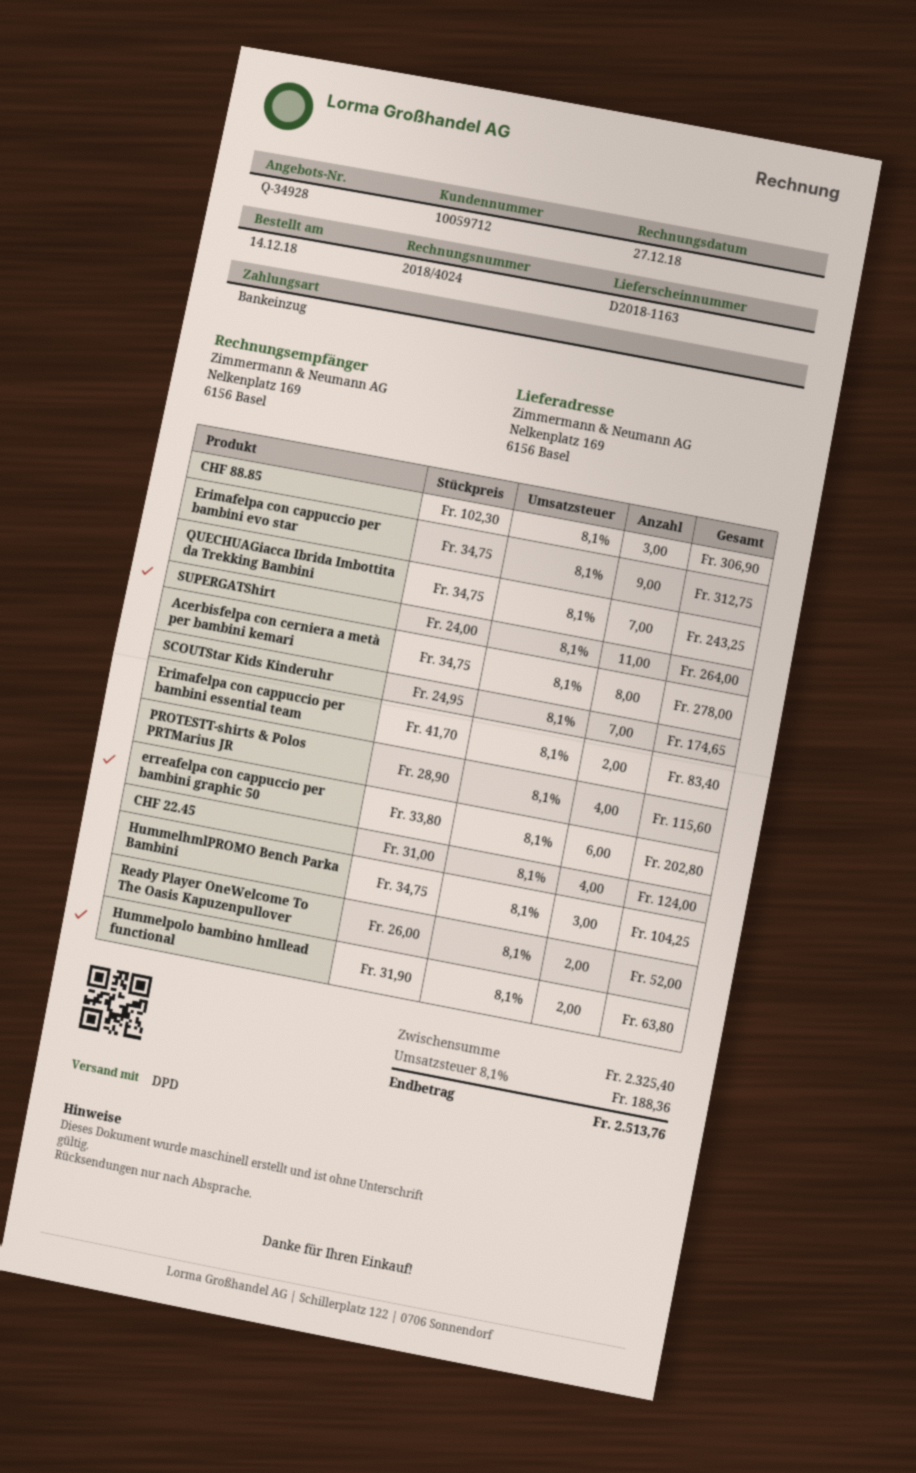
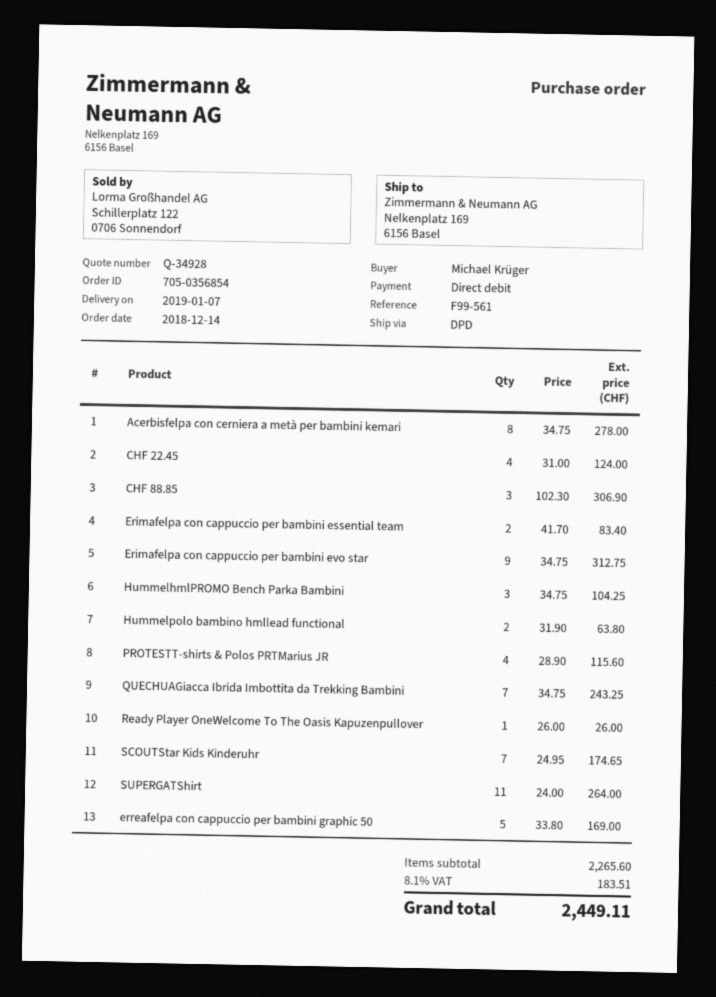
erreafelpa con cappuccio per bambini graphic 50: 6 x 33.80 = 202.80 -> 5 x 33.80 = 169.00
Ready Player OneWelcome To The Oasis Kapuzenpullover: 2 x 26.00 = 52.00 -> 1 x 26.00 = 26.00
subtotal: 2325.40 -> 2265.60
tax: 8.1% = 188.36 -> 8.1% = 183.51
total: 2513.76 -> 2449.11

